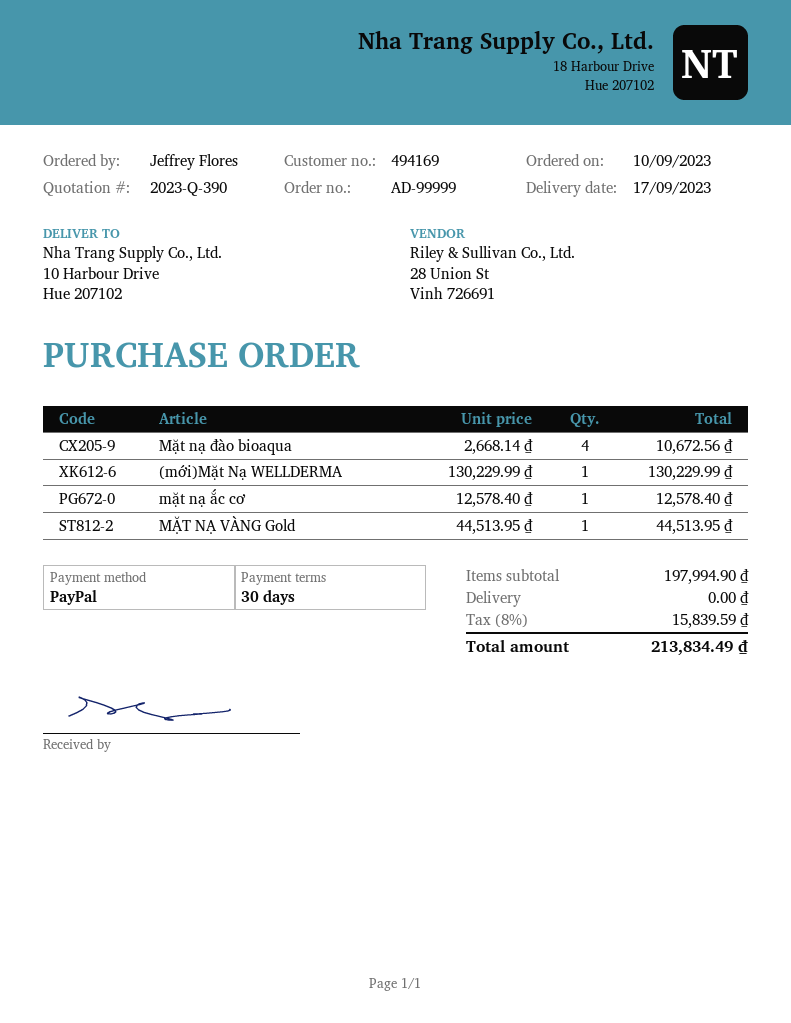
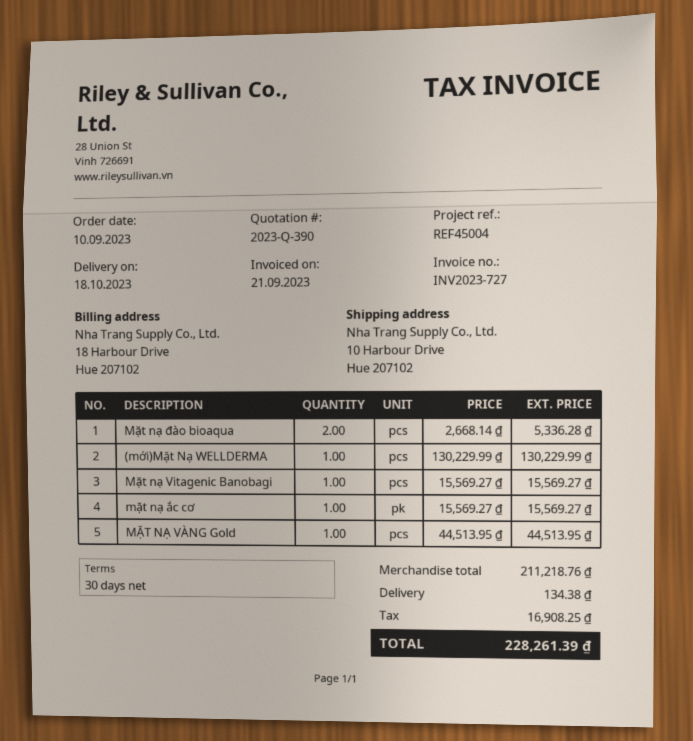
delivery date: 2023-09-17 -> 2023-10-18
Mặt nạ đào bioaqua: 4 x 2668.14 = 10672.56 -> 2 x 2668.14 = 5336.28
mặt nạ ắc cơ: 1 x 12578.40 = 12578.40 -> 1 x 15569.27 = 15569.27
Mặt nạ Vitagenic Banobagi: none -> 1 x 15569.27 = 15569.27
subtotal: 197994.90 -> 211218.76
shipping: 0.00 -> 134.38
tax: 15839.59 -> 16908.25
total: 213834.49 -> 228261.39

